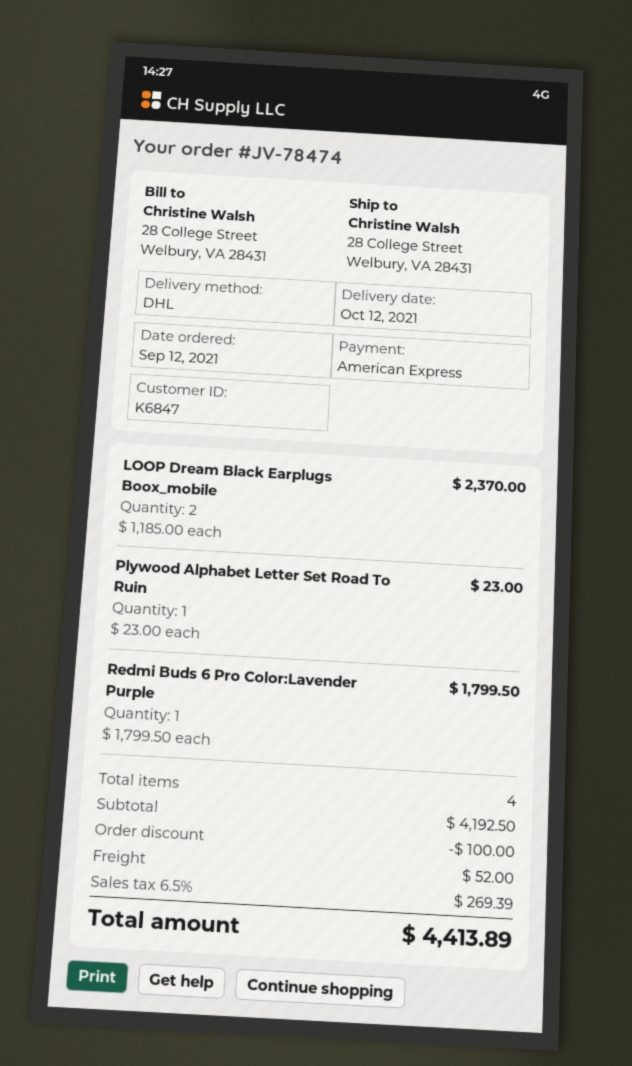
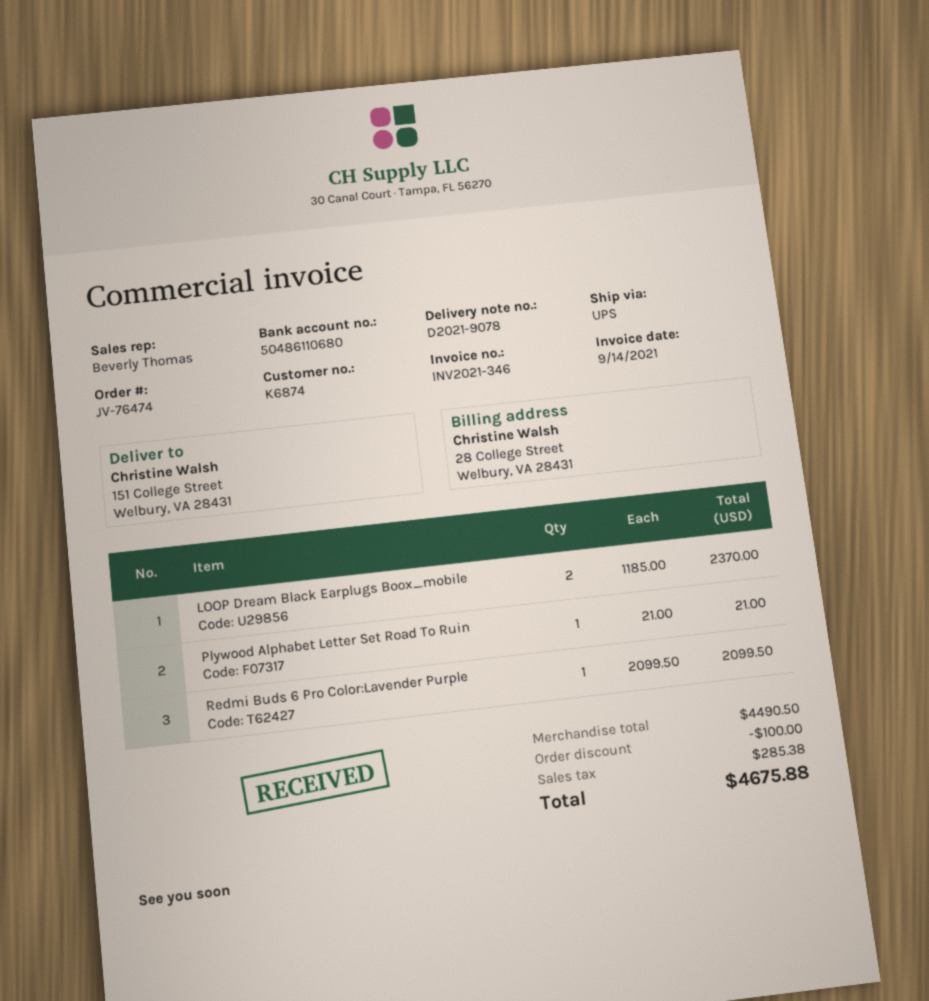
order number: JV-78474 -> JV-76474
customer number: K6847 -> K6874
shipping method: DHL -> UPS
ship to: 28 College Street, Welbury, VA 28431 -> 151 College Street, Welbury, VA 28431
Plywood Alphabet Letter Set Road To Ruin: 1 x 23.00 = 23.00 -> 1 x 21.00 = 21.00
Redmi Buds 6 Pro Color:Lavender Purple: 1 x 1799.50 = 1799.50 -> 1 x 2099.50 = 2099.50
subtotal: 4192.50 -> 4490.50
shipping: 52.00 -> none
tax: 269.39 -> 285.38
total: 4413.89 -> 4675.88

